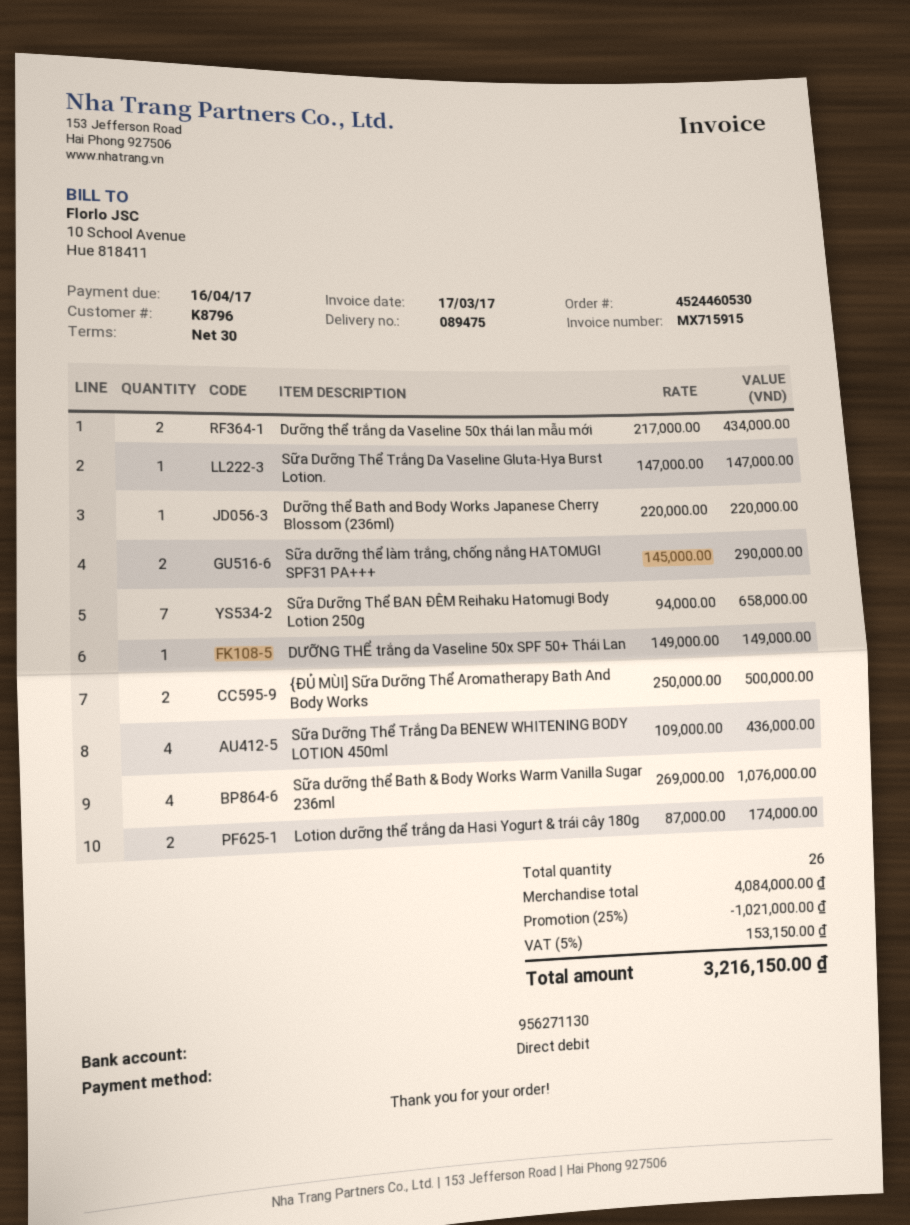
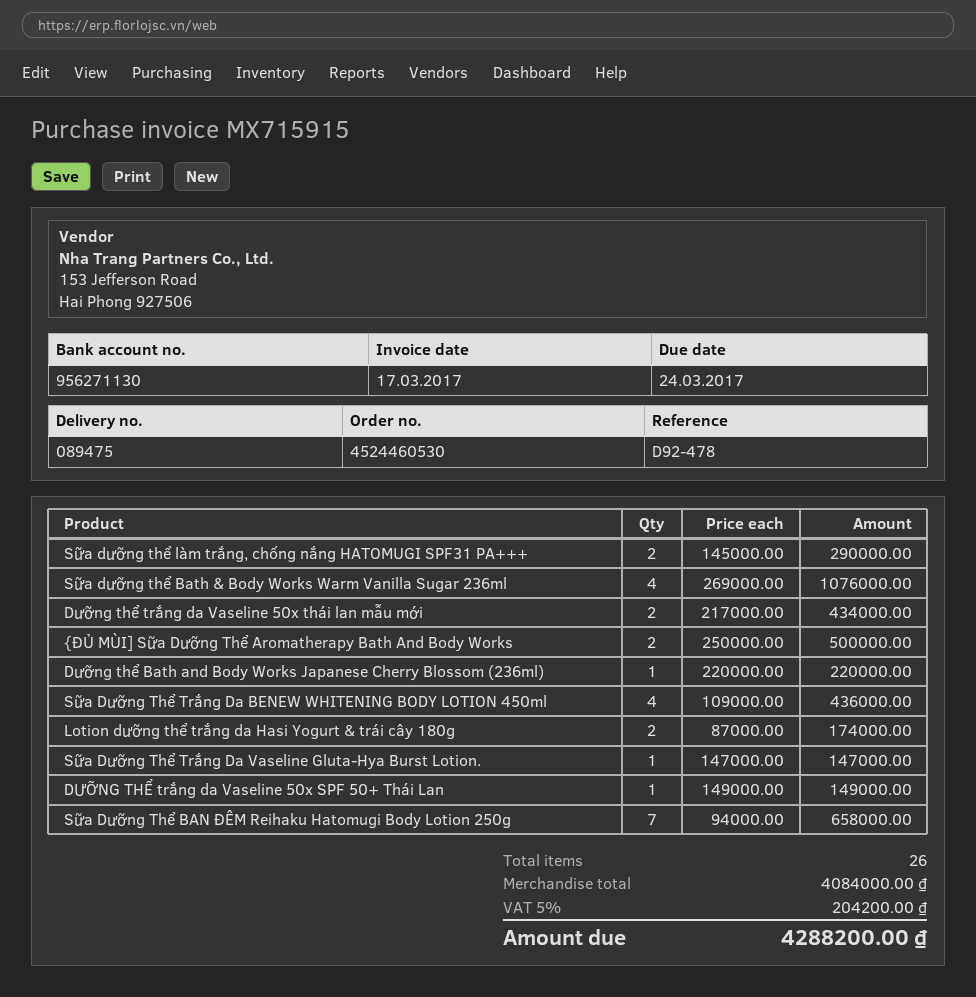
due date: 2017-04-16 -> 2017-03-24
discount: 25% = 1021000.00 -> none
tax: 5% = 153150.00 -> 5% = 204200.00
total: 3216150.00 -> 4288200.00

